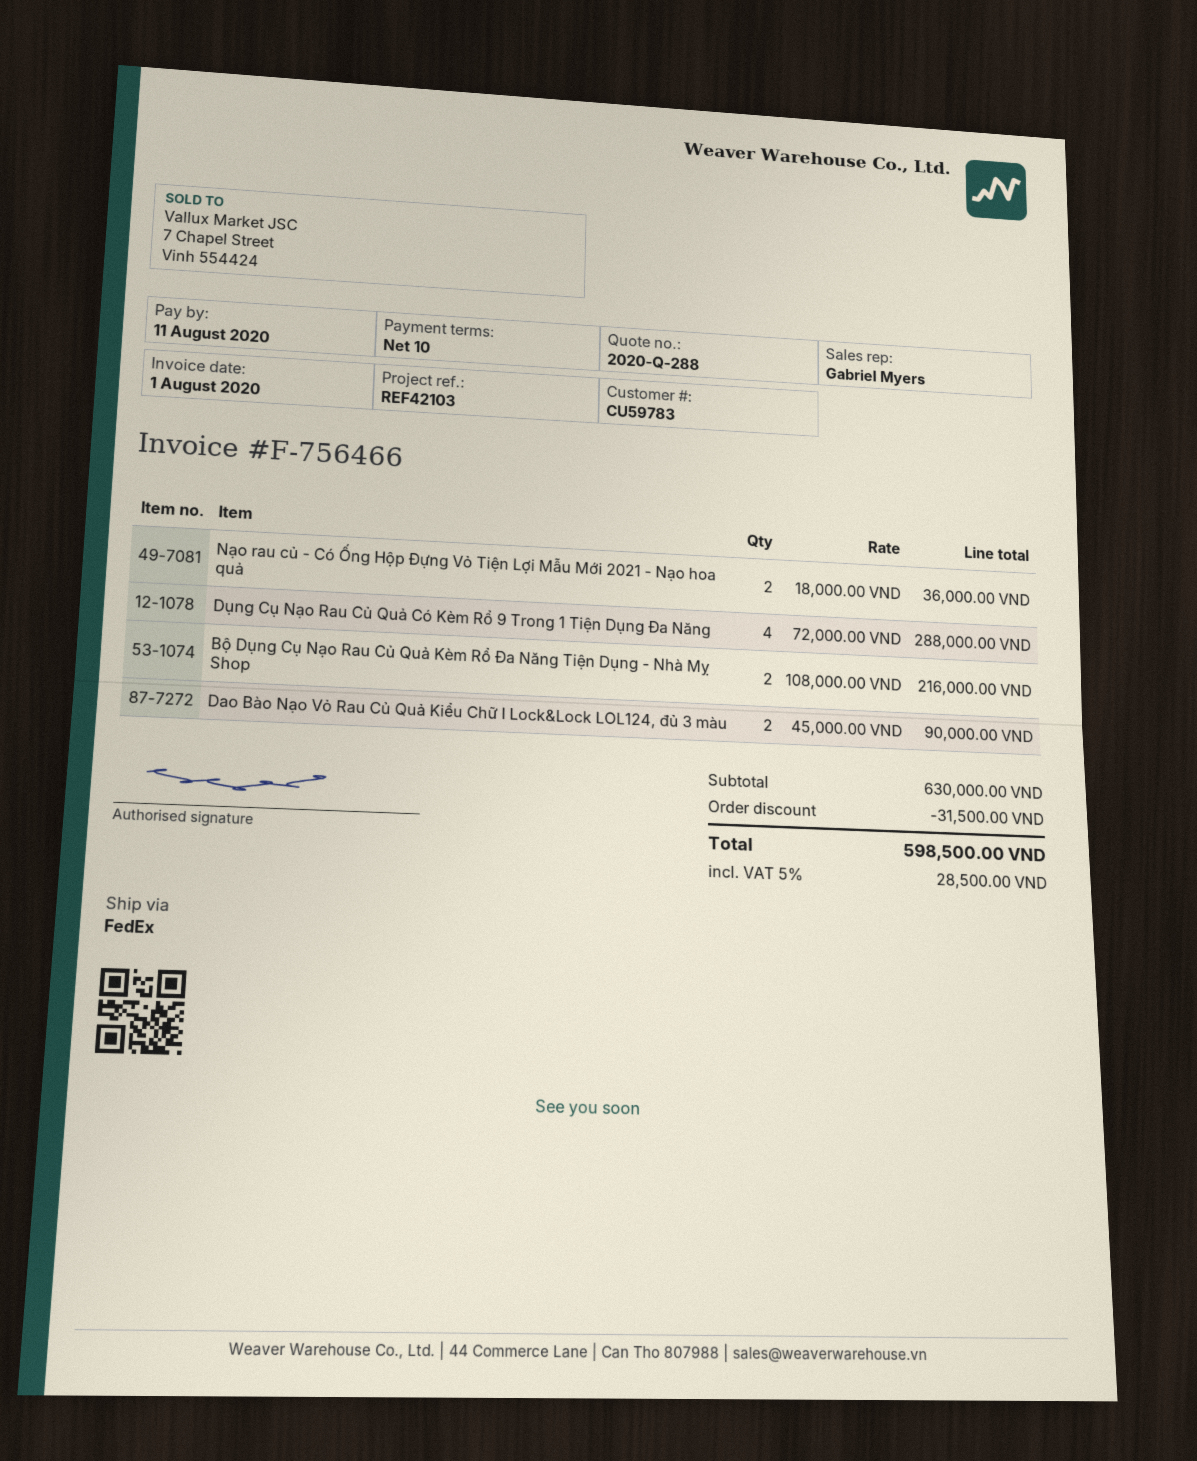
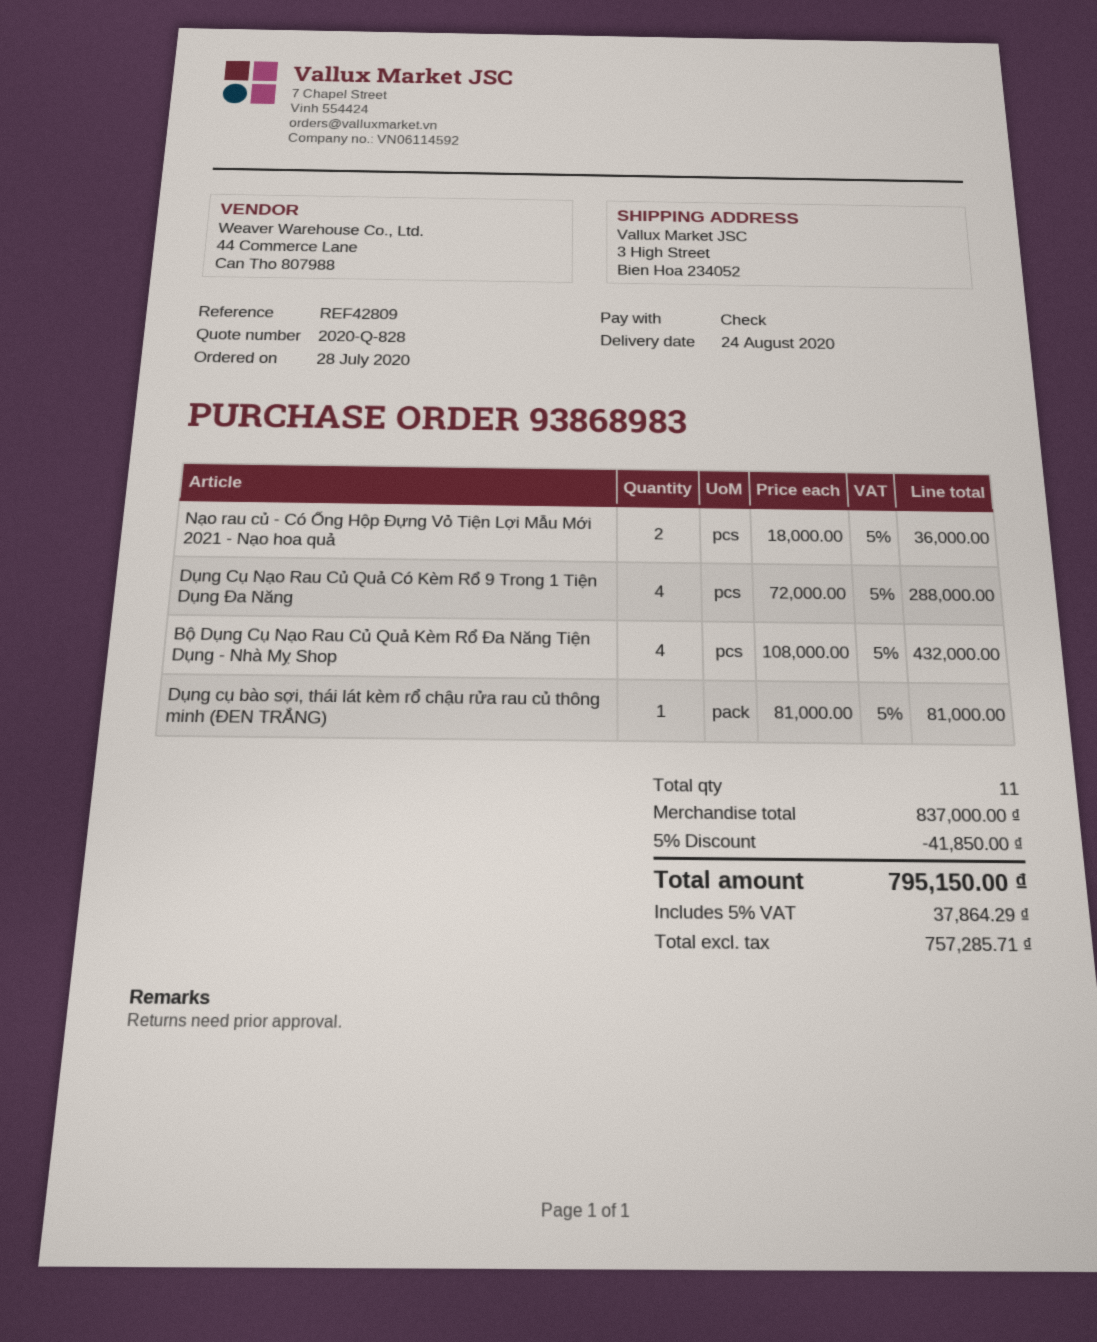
quote number: 2020-Q-288 -> 2020-Q-828
reference: REF42103 -> REF42809
Bộ Dụng Cụ Nạo Rau Củ Quả Kèm Rổ Đa Năng Tiện Dụng - Nhà Mỵ Shop: 2 x 108000.00 = 216000.00 -> 4 x 108000.00 = 432000.00
Dao Bào Nạo Vỏ Rau Củ Quả Kiểu Chữ I Lock&Lock LOL124, đủ 3 màu: 2 x 45000.00 = 90000.00 -> none
Dụng cụ bào sợi, thái lát kèm rổ chậu rửa rau củ thông minh (ĐEN TRẮNG): none -> 1 x 81000.00 = 81000.00
subtotal: 630000.00 -> 837000.00
discount: 31500.00 -> 41850.00
tax: 5% = 28500.00 -> 5% = 37864.29
total: 598500.00 -> 795150.00

